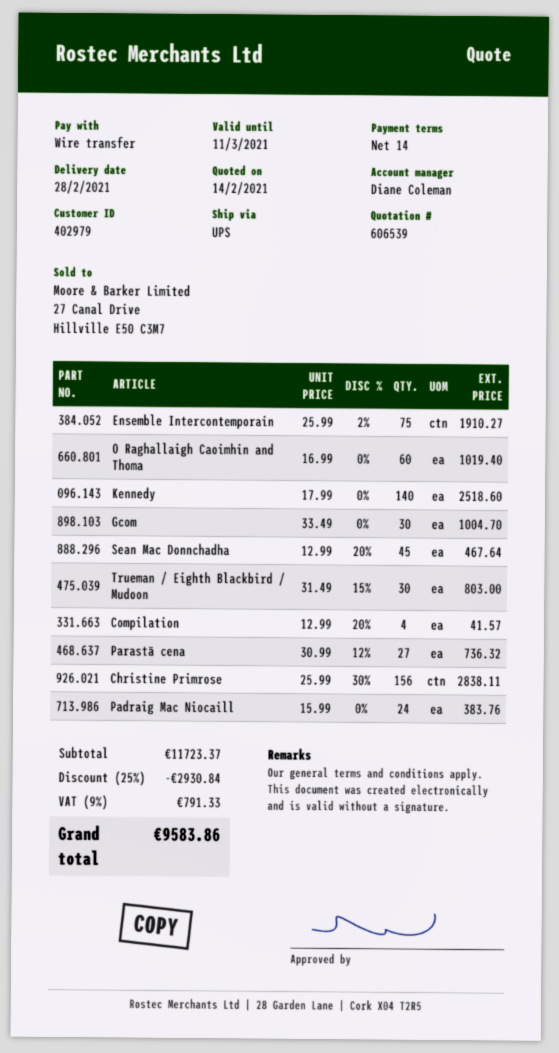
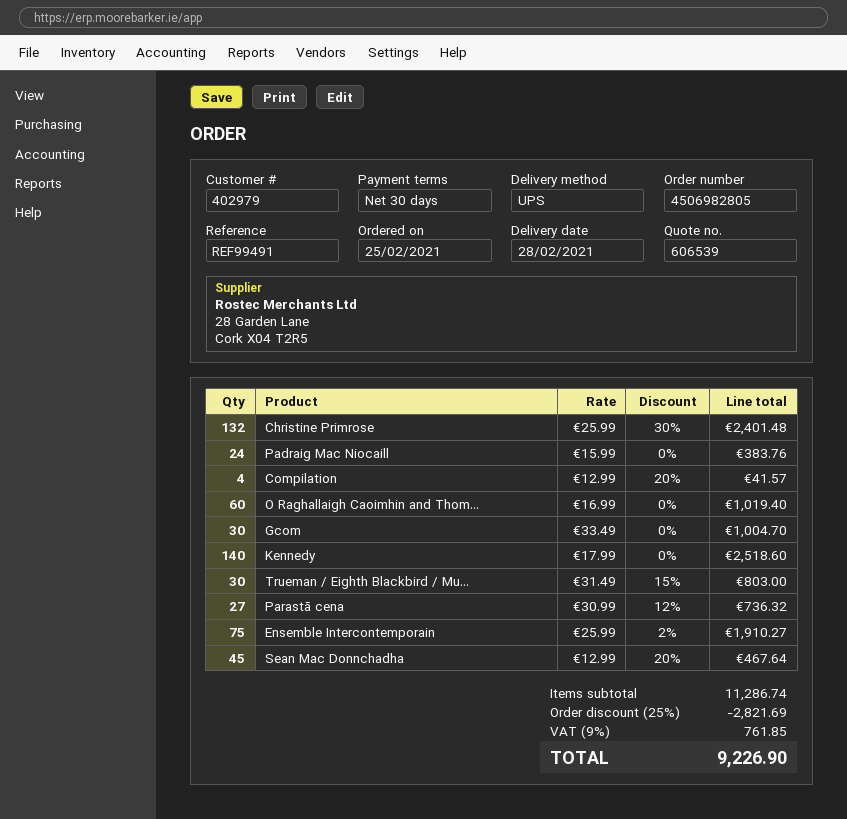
payment terms: 14 days -> 30 days
Christine Primrose: 156 x 25.99 - 30% = 2838.11 -> 132 x 25.99 - 30% = 2401.48
subtotal: 11723.37 -> 11286.74
discount: 25% = 2930.84 -> 25% = 2821.69
tax: 9% = 791.33 -> 9% = 761.85
total: 9583.86 -> 9226.90

